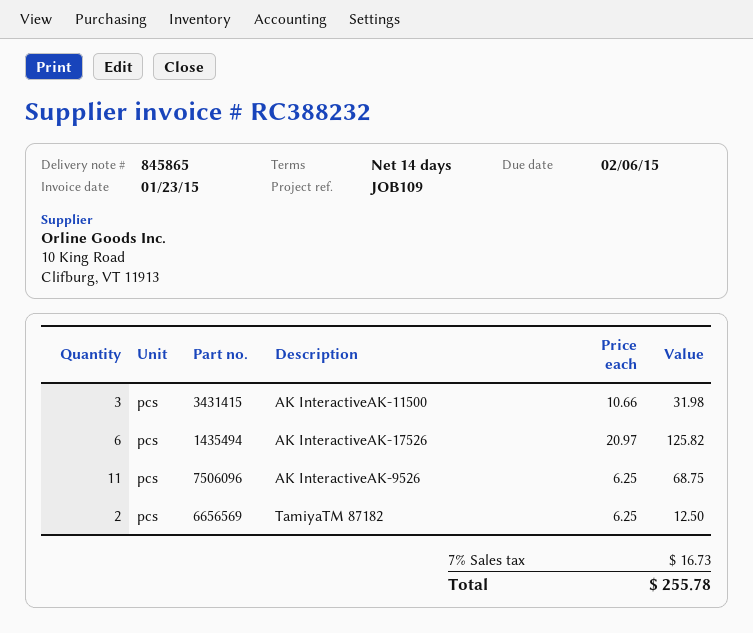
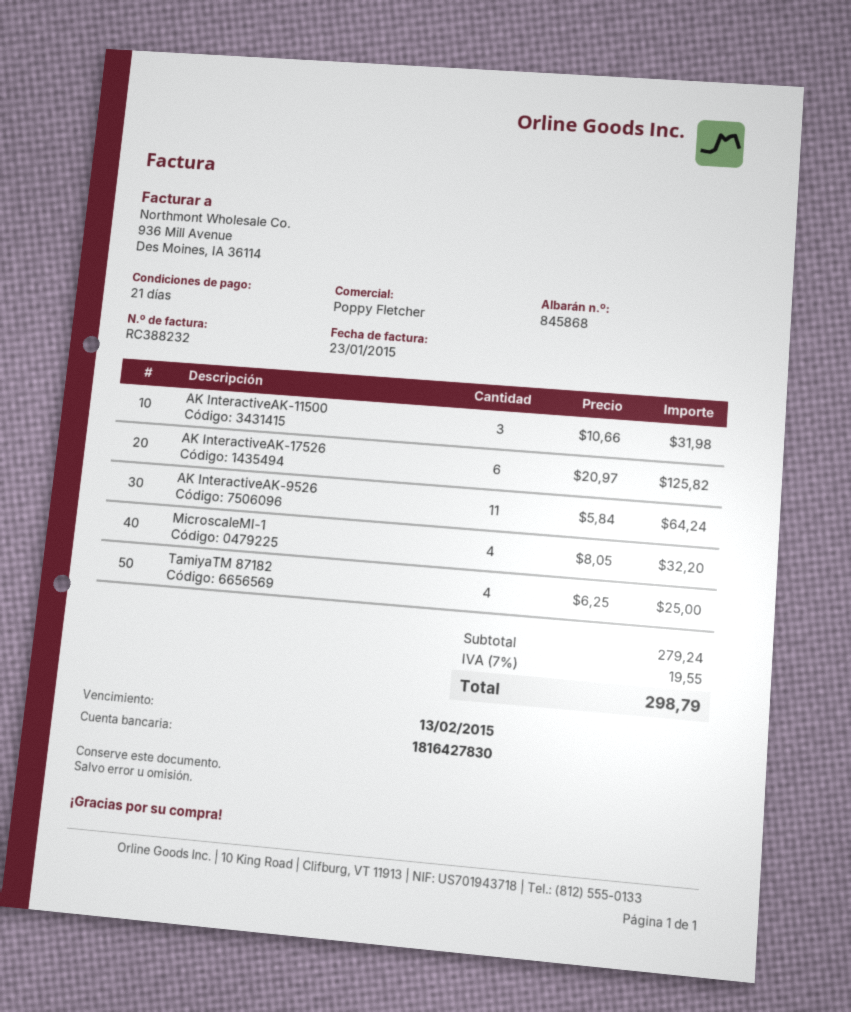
delivery note number: 845865 -> 845868
payment terms: 14 days -> 21 days
due date: 2015-02-06 -> 2015-02-13
AK InteractiveAK-9526: 11 x 6.25 = 68.75 -> 11 x 5.84 = 64.24
TamiyaTM 87182: 2 x 6.25 = 12.50 -> 4 x 6.25 = 25.00
MicroscaleMI-1: none -> 4 x 8.05 = 32.20
tax: 7% = 16.73 -> 7% = 19.55
total: 255.78 -> 298.79

